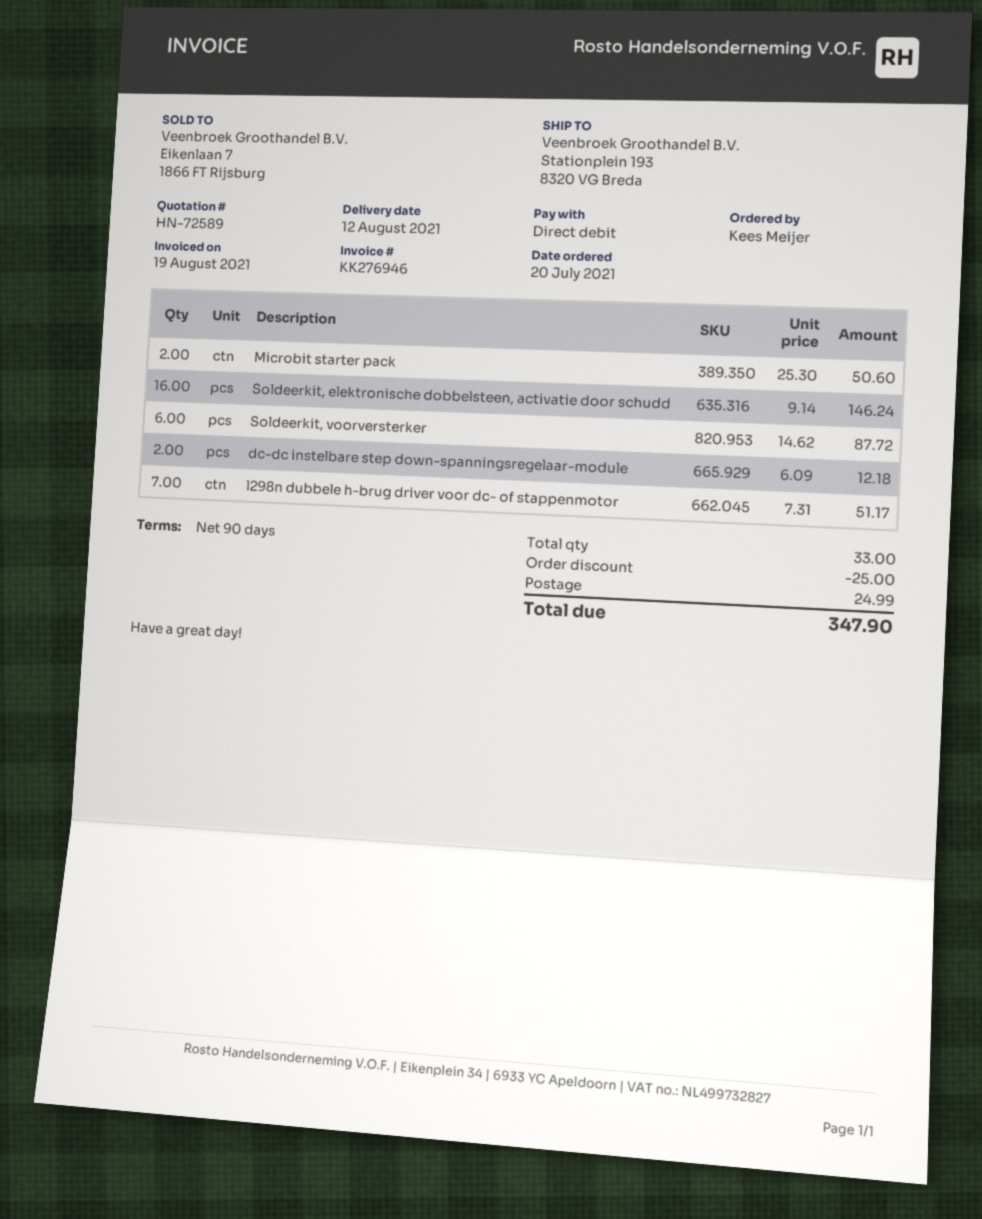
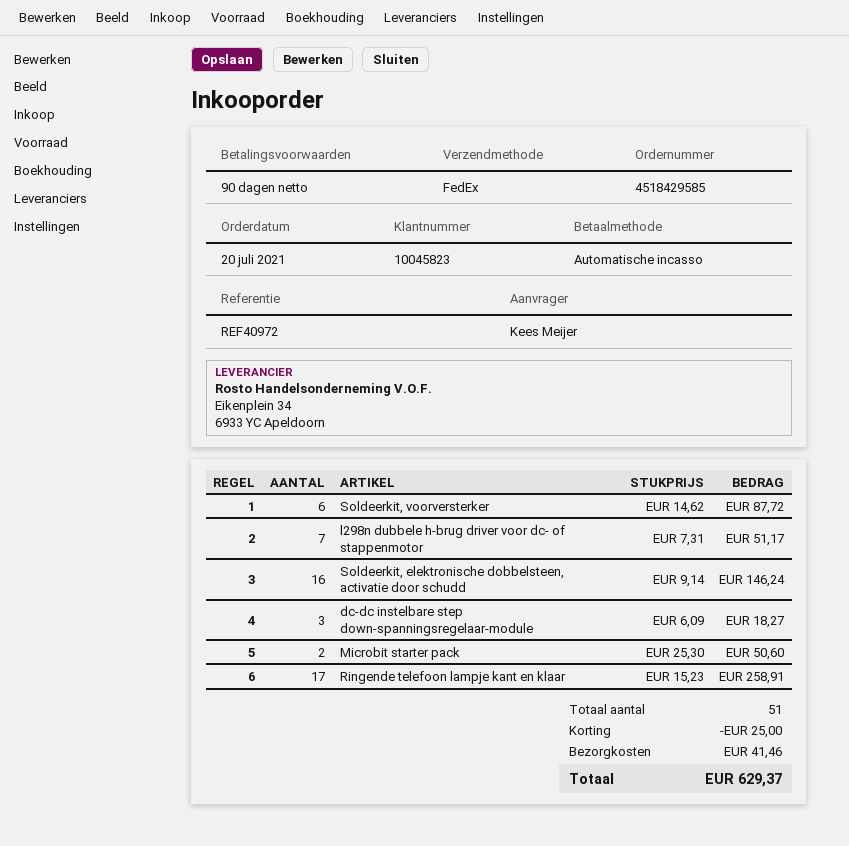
dc-dc instelbare step down-spanningsregelaar-module: 2 x 6.09 = 12.18 -> 3 x 6.09 = 18.27
Ringende telefoon lampje kant en klaar: none -> 17 x 15.23 = 258.91
total quantity: 33 -> 51
shipping: 24.99 -> 41.46
total: 347.90 -> 629.37

